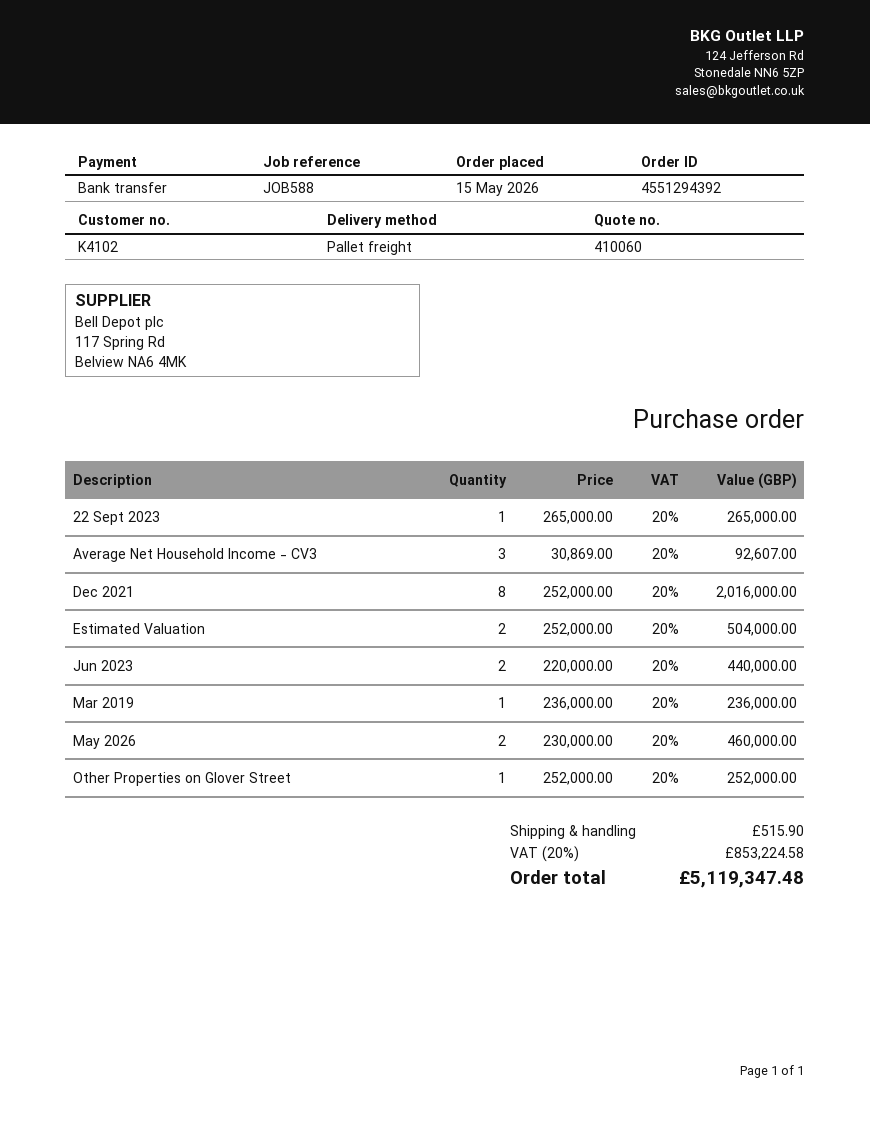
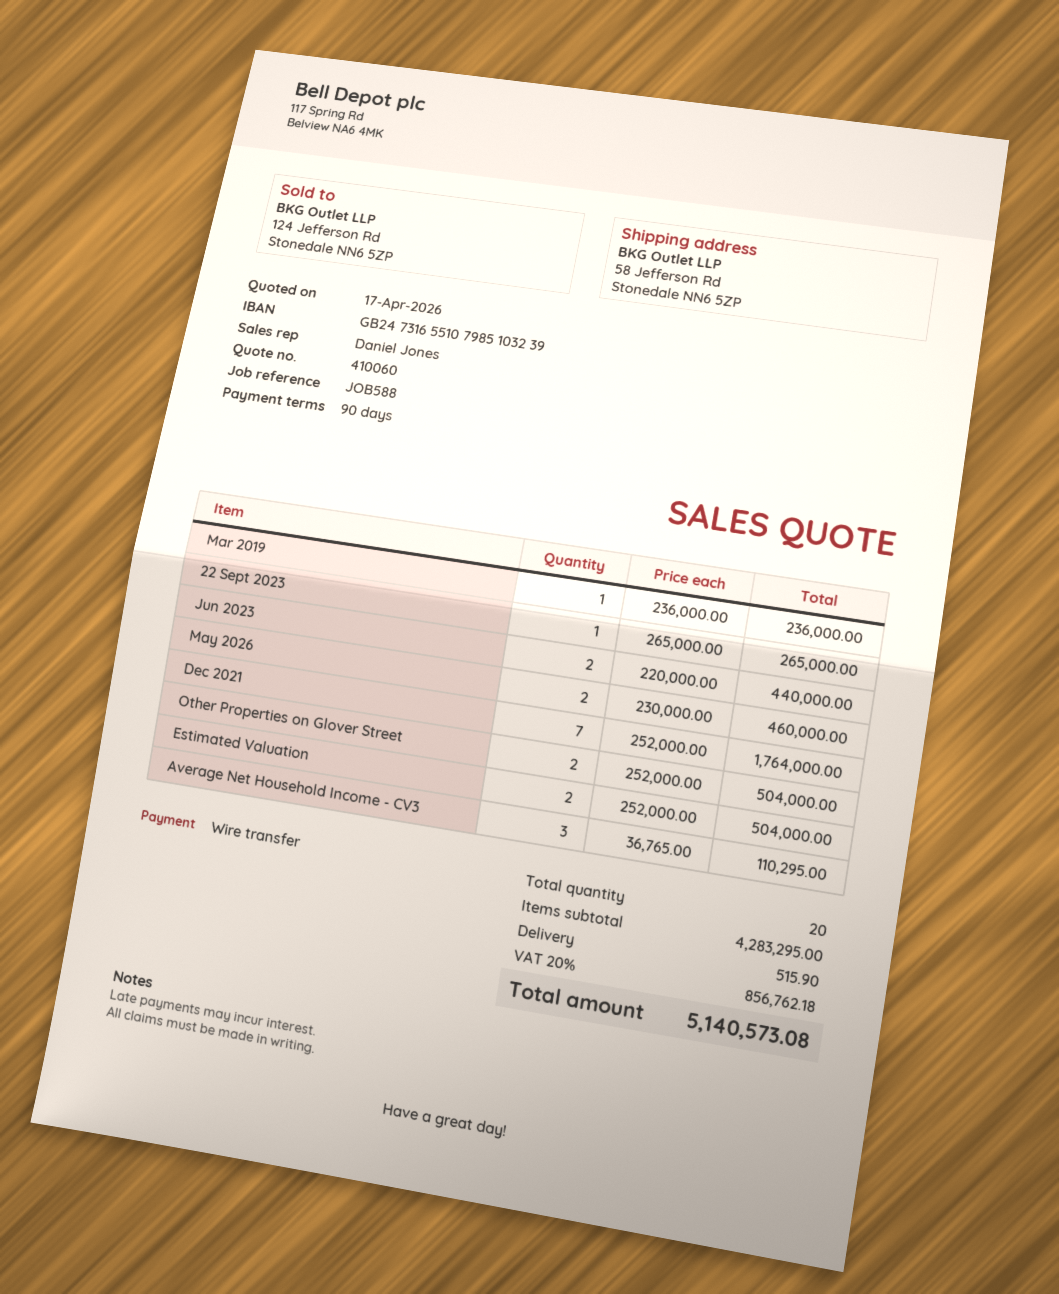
Average Net Household Income - CV3: 3 x 30869.00 = 92607.00 -> 3 x 36765.00 = 110295.00
Dec 2021: 8 x 252000.00 = 2016000.00 -> 7 x 252000.00 = 1764000.00
Other Properties on Glover Street: 1 x 252000.00 = 252000.00 -> 2 x 252000.00 = 504000.00
tax: 20% = 853224.58 -> 20% = 856762.18
total: 5119347.48 -> 5140573.08

